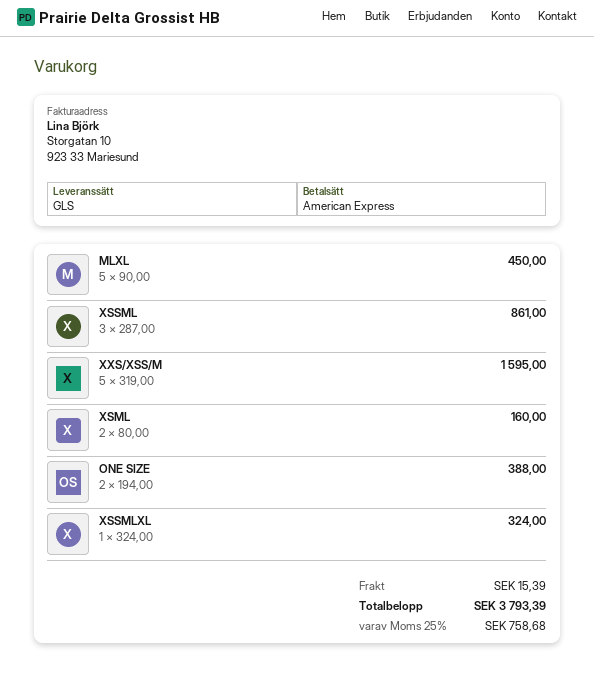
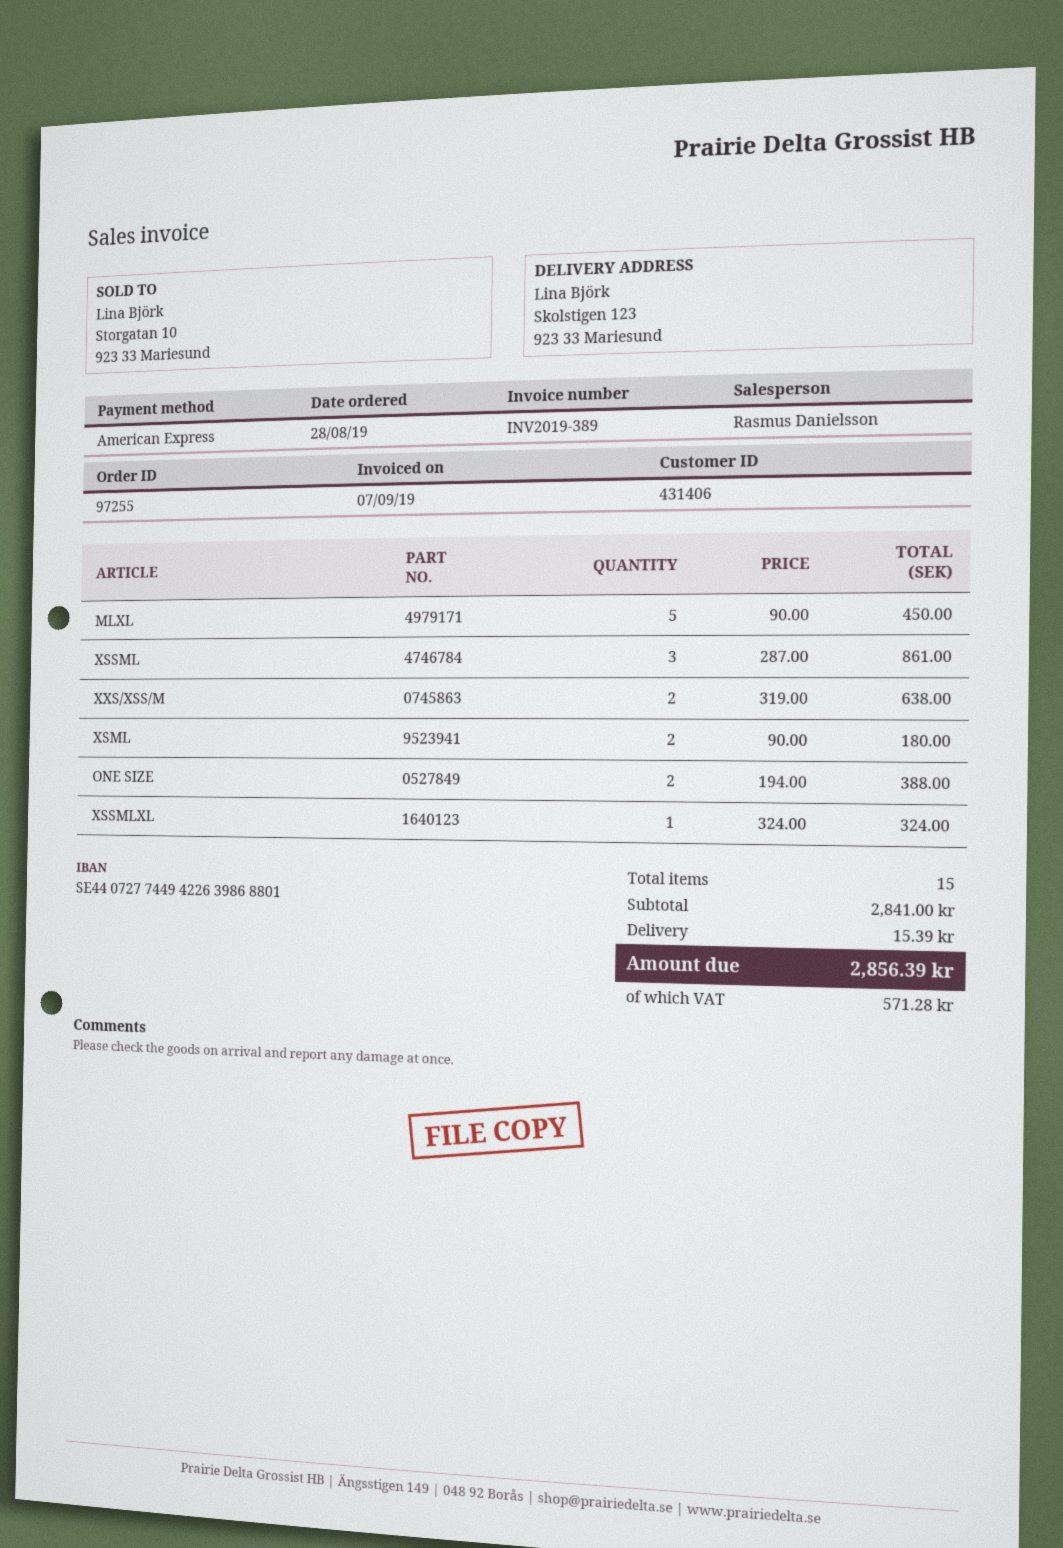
XXS/XSS/M: 5 x 319.00 = 1595.00 -> 2 x 319.00 = 638.00
XSML: 2 x 80.00 = 160.00 -> 2 x 90.00 = 180.00
tax: 758.68 -> 571.28
total: 3793.39 -> 2856.39

